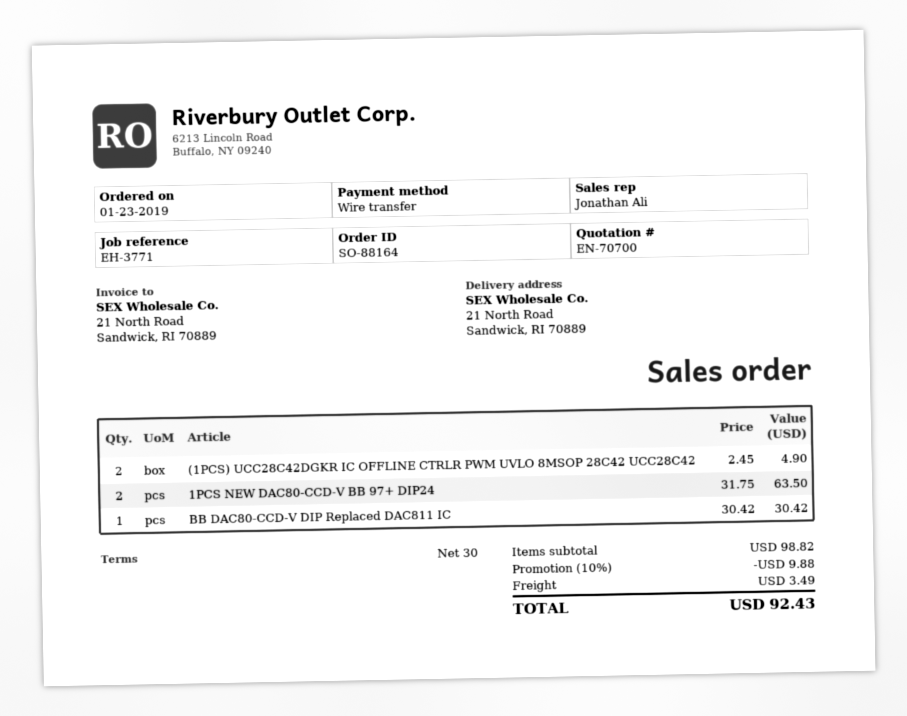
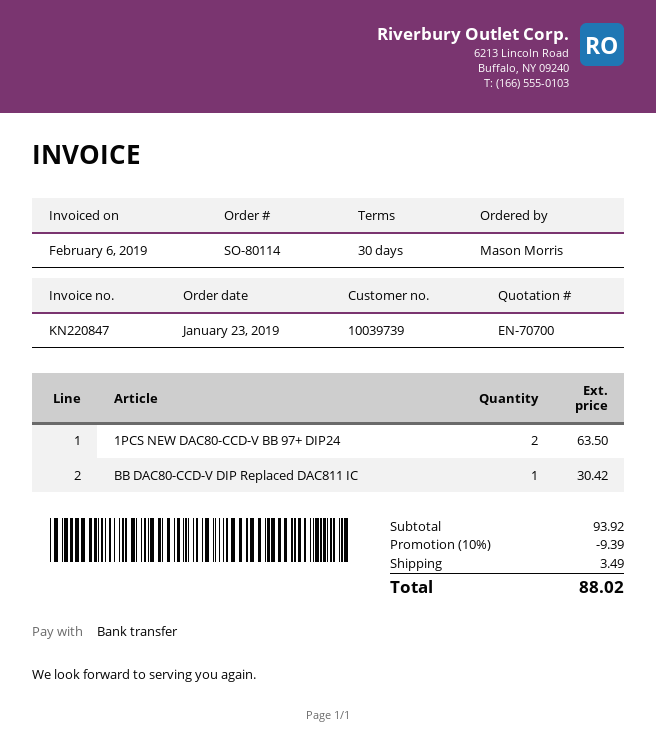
order number: SO-88164 -> SO-80114
(1PCS) UCC28C42DGKR IC OFFLINE CTRLR PWM UVLO 8MSOP 28C42 UCC28C42: 2 for 4.90 -> none
subtotal: 98.82 -> 93.92
discount: 10% = 9.88 -> 10% = 9.39
total: 92.43 -> 88.02

